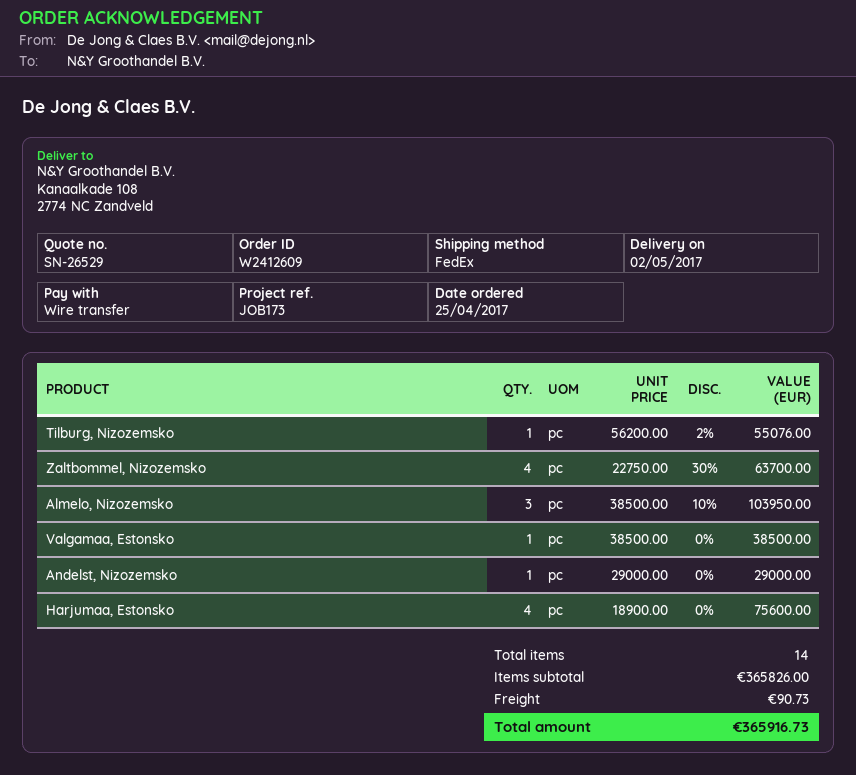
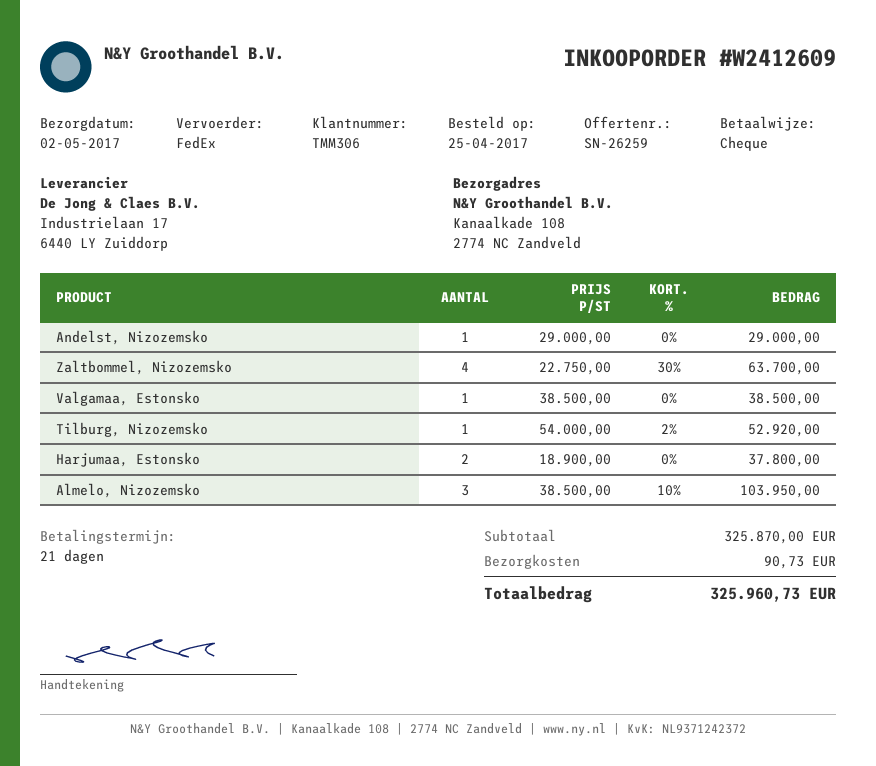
quote number: SN-26529 -> SN-26259
payment method: bank transfer -> cheque
Tilburg, Nizozemsko: 1 x 56200.00 - 2% = 55076.00 -> 1 x 54000.00 - 2% = 52920.00
Harjumaa, Estonsko: 4 x 18900.00 = 75600.00 -> 2 x 18900.00 = 37800.00
subtotal: 365826.00 -> 325870.00
total: 365916.73 -> 325960.73

